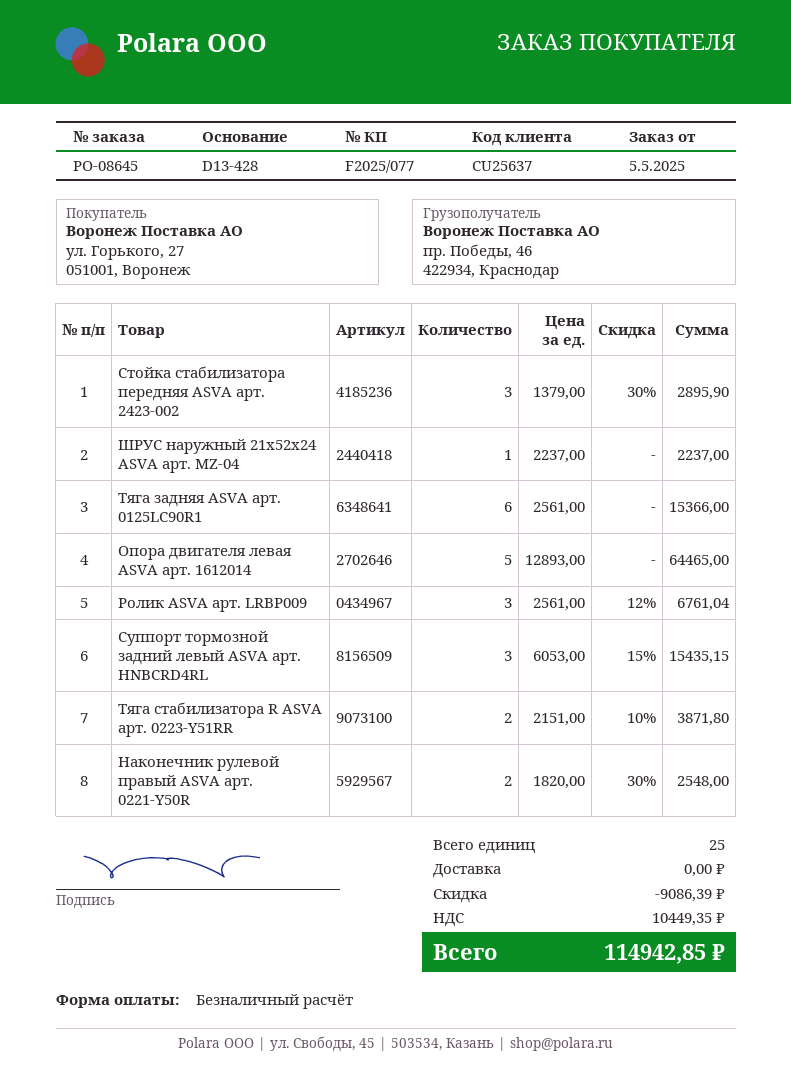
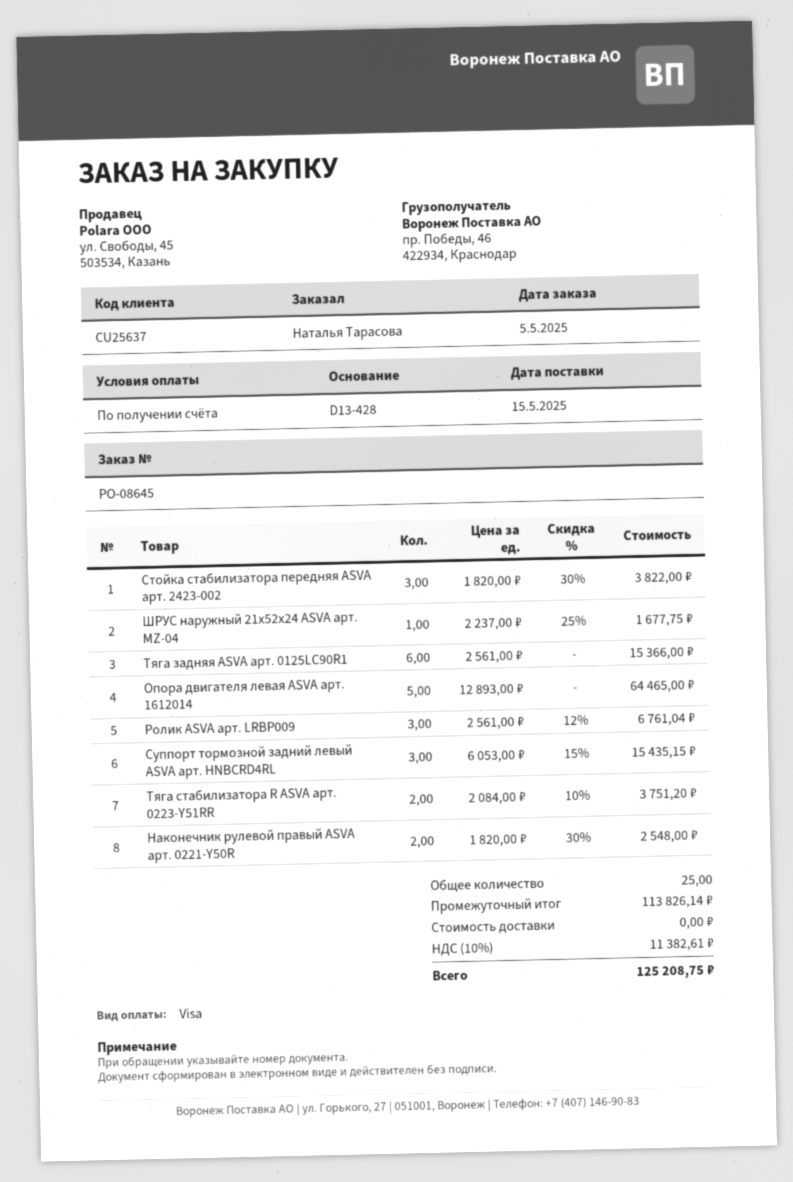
payment method: bank transfer -> Visa
Стойка стабилизатора передняя ASVA арт. 2423-002: 3 x 1379.00 - 30% = 2895.90 -> 3 x 1820.00 - 30% = 3822.00
ШРУС наружный 21x52x24 ASVA арт. MZ-04: 1 x 2237.00 = 2237.00 -> 1 x 2237.00 - 25% = 1677.75
Тяга стабилизатора R ASVA арт. 0223-Y51RR: 2 x 2151.00 - 10% = 3871.80 -> 2 x 2084.00 - 10% = 3751.20
discount: 9086.39 -> none
tax: 10449.35 -> 11382.61
total: 114942.85 -> 125208.75

